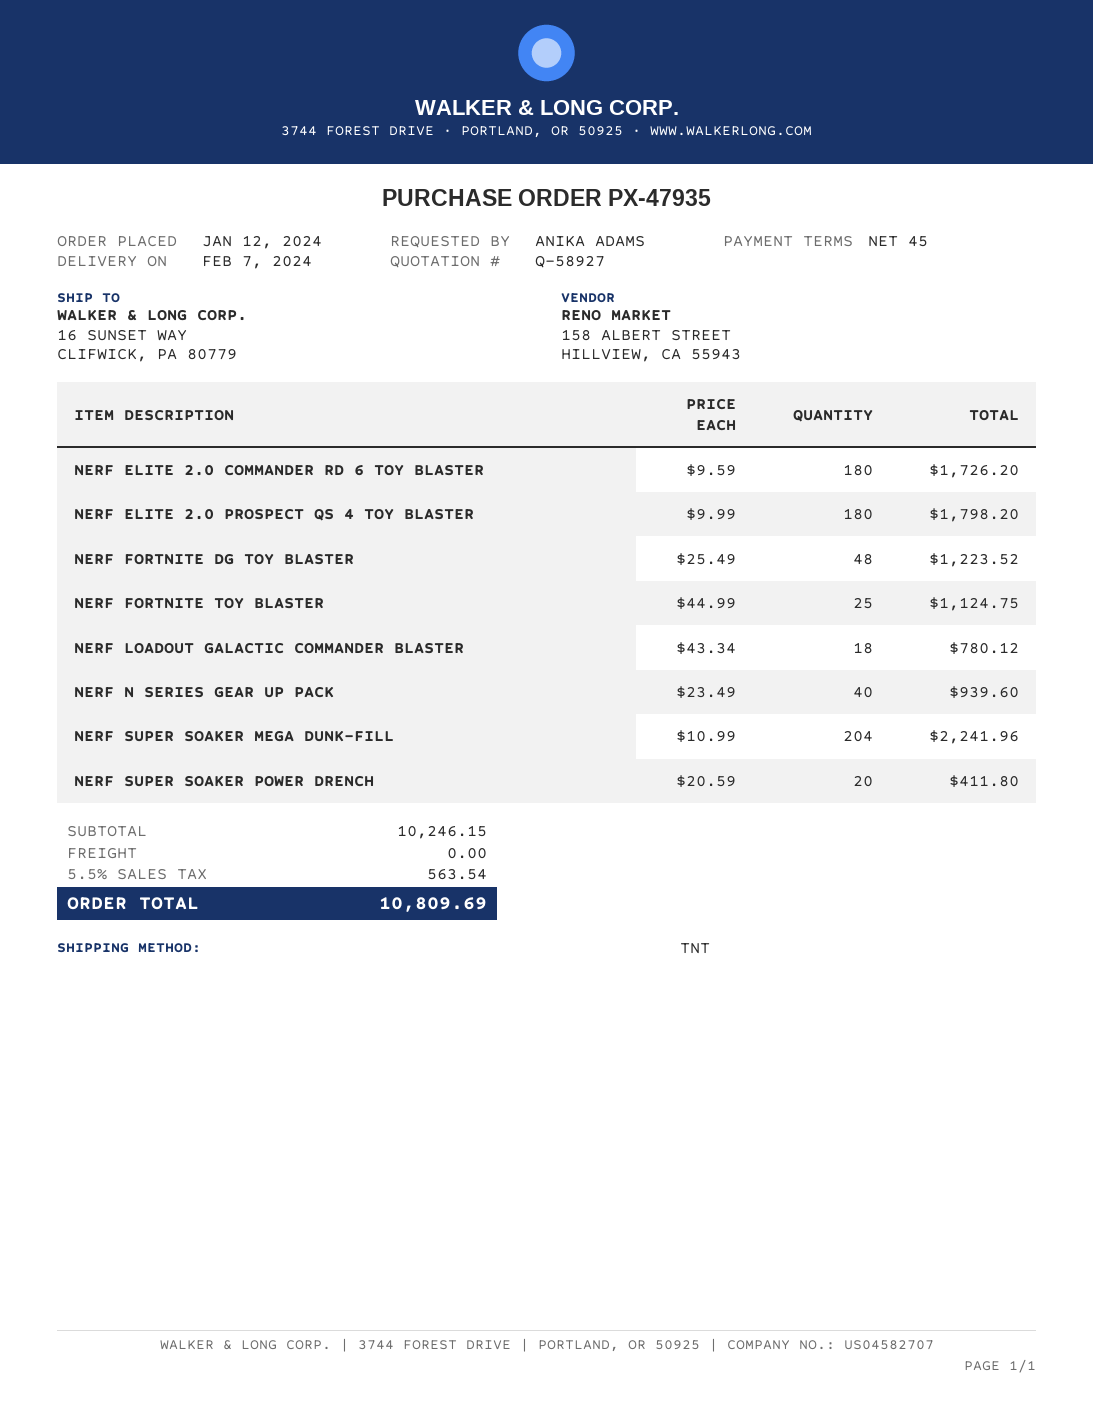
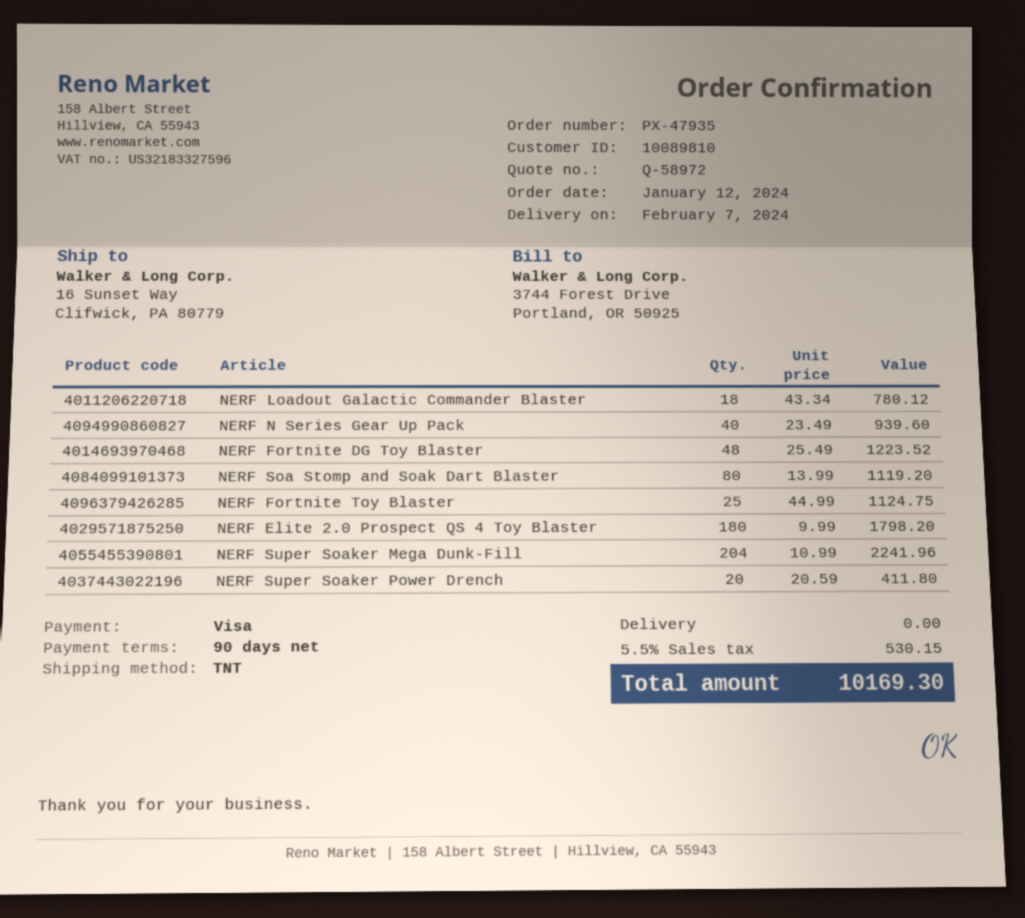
quote number: Q-58927 -> Q-58972
payment terms: 45 days -> 90 days
NERF ELITE 2.0 COMMANDER RD 6 TOY BLASTER: 180 x 9.59 = 1726.20 -> none
NERF Soa Stomp and Soak Dart Blaster: none -> 80 x 13.99 = 1119.20
tax: 5.5% = 563.54 -> 5.5% = 530.15
total: 10809.69 -> 10169.30

